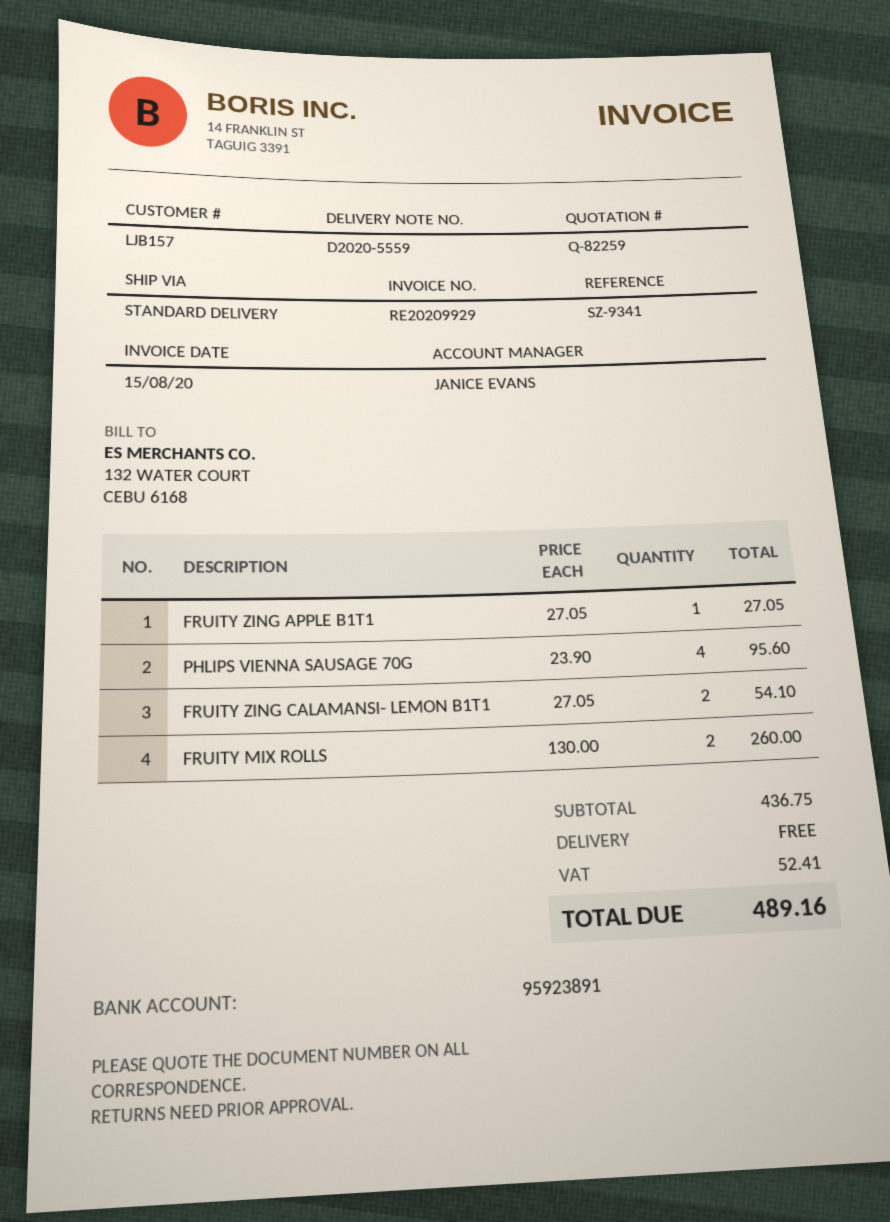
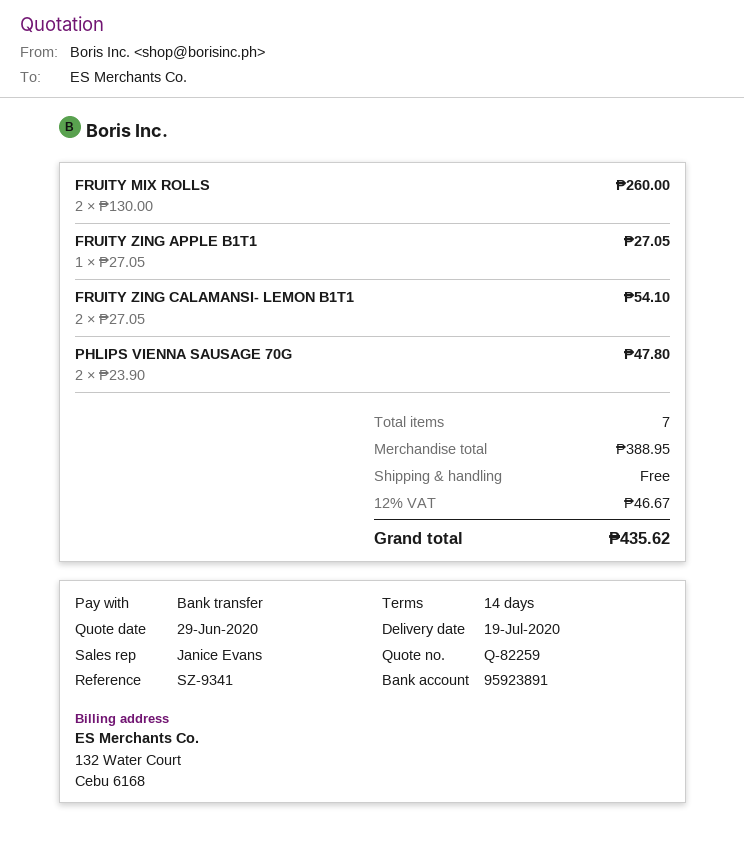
PHLIPS VIENNA SAUSAGE 70G: 4 x 23.90 = 95.60 -> 2 x 23.90 = 47.80
subtotal: 436.75 -> 388.95
tax: 52.41 -> 46.67
total: 489.16 -> 435.62

